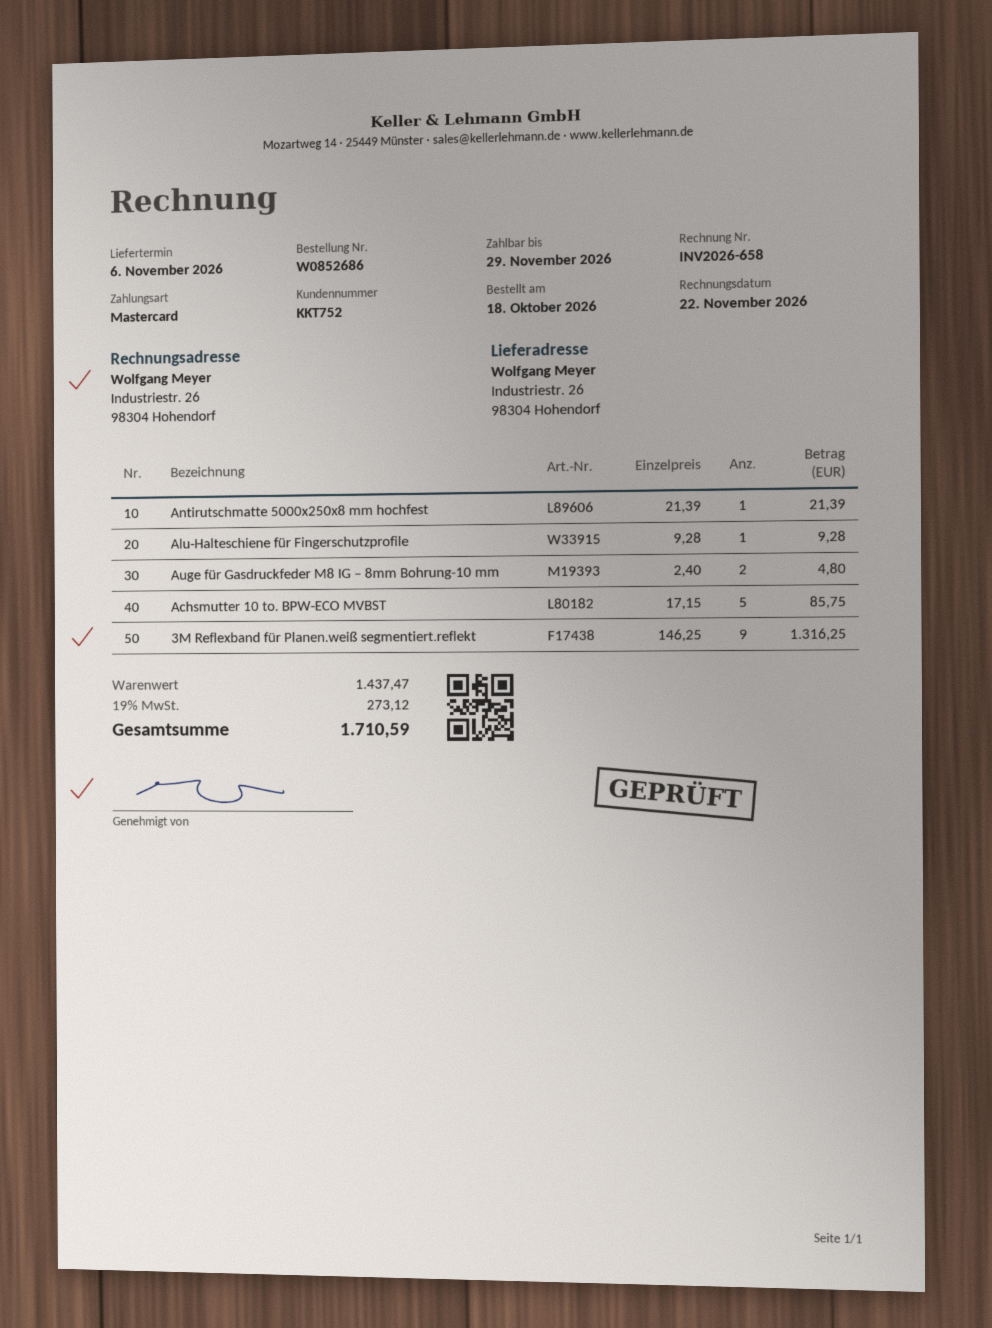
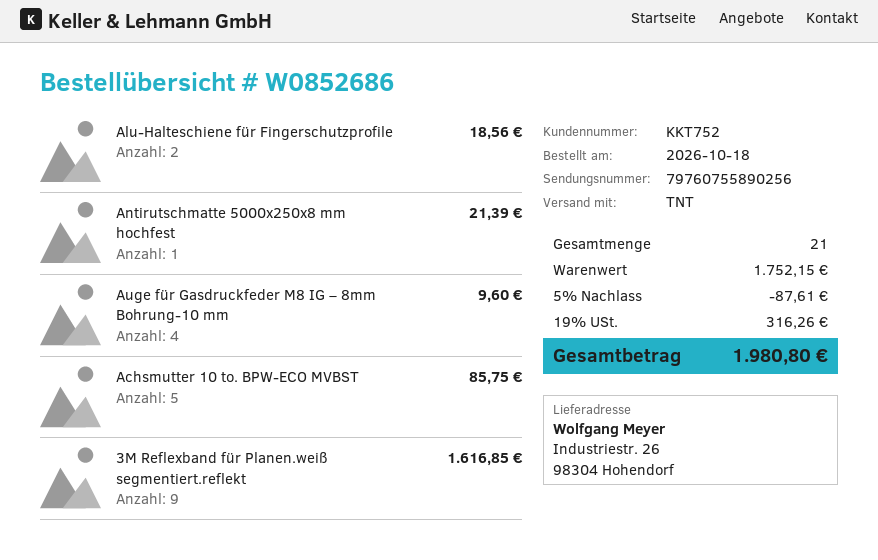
Alu-Halteschiene für Fingerschutzprofile: 1 for 9.28 -> 2 for 18.56
Auge für Gasdruckfeder M8 IG – 8mm Bohrung-10 mm: 2 for 4.80 -> 4 for 9.60
3M Reflexband für Planen.weiß segmentiert.reflekt: 9 for 1316.25 -> 9 for 1616.85
subtotal: 1437.47 -> 1752.15
discount: none -> 5% = 87.61
tax: 19% = 273.12 -> 19% = 316.26
total: 1710.59 -> 1980.80

